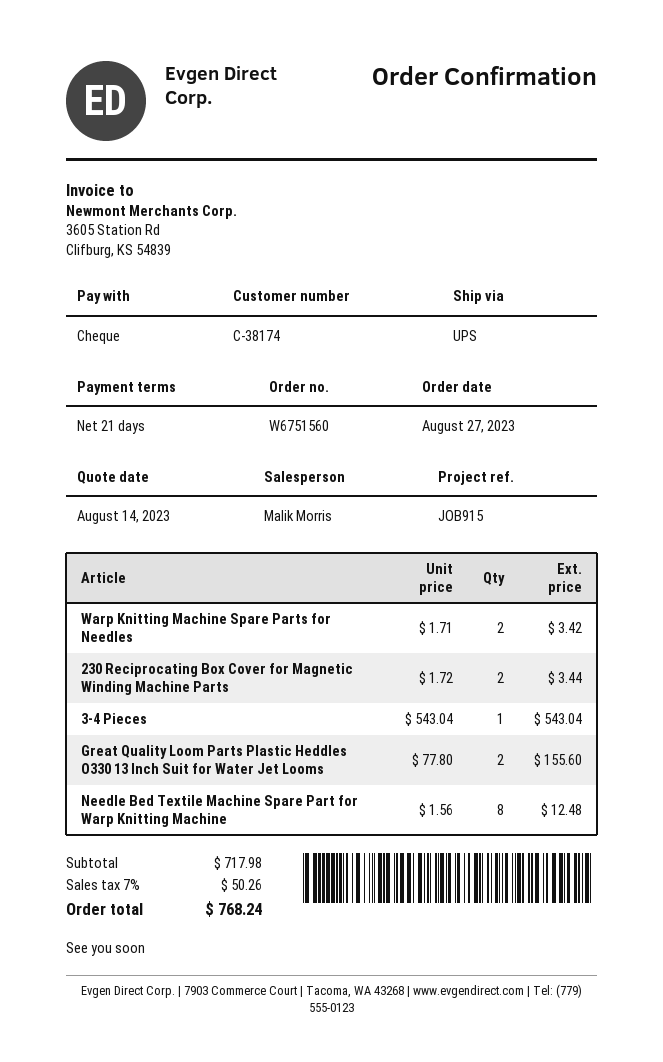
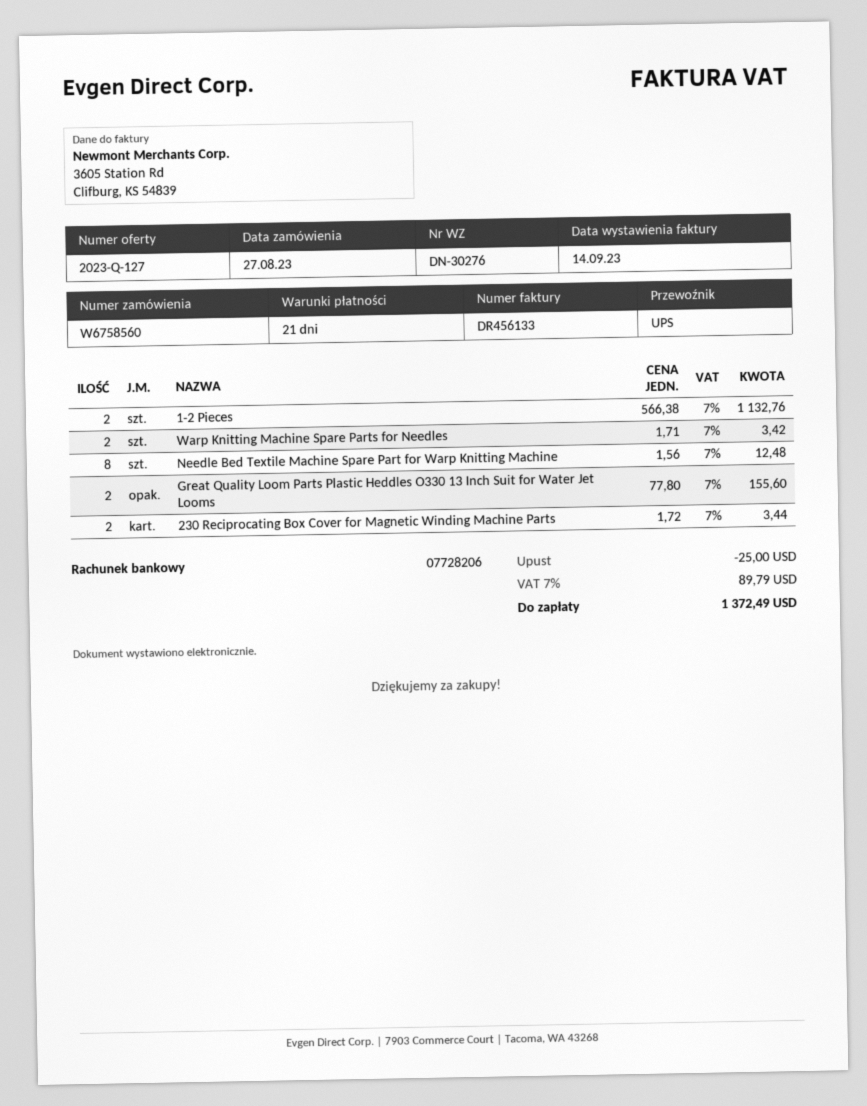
order number: W6751560 -> W6758560
3-4 Pieces: 1 x 543.04 = 543.04 -> none
1-2 Pieces: none -> 2 x 566.38 = 1132.76
discount: none -> 25.00
tax: 7% = 50.26 -> 7% = 89.79
total: 768.24 -> 1372.49

